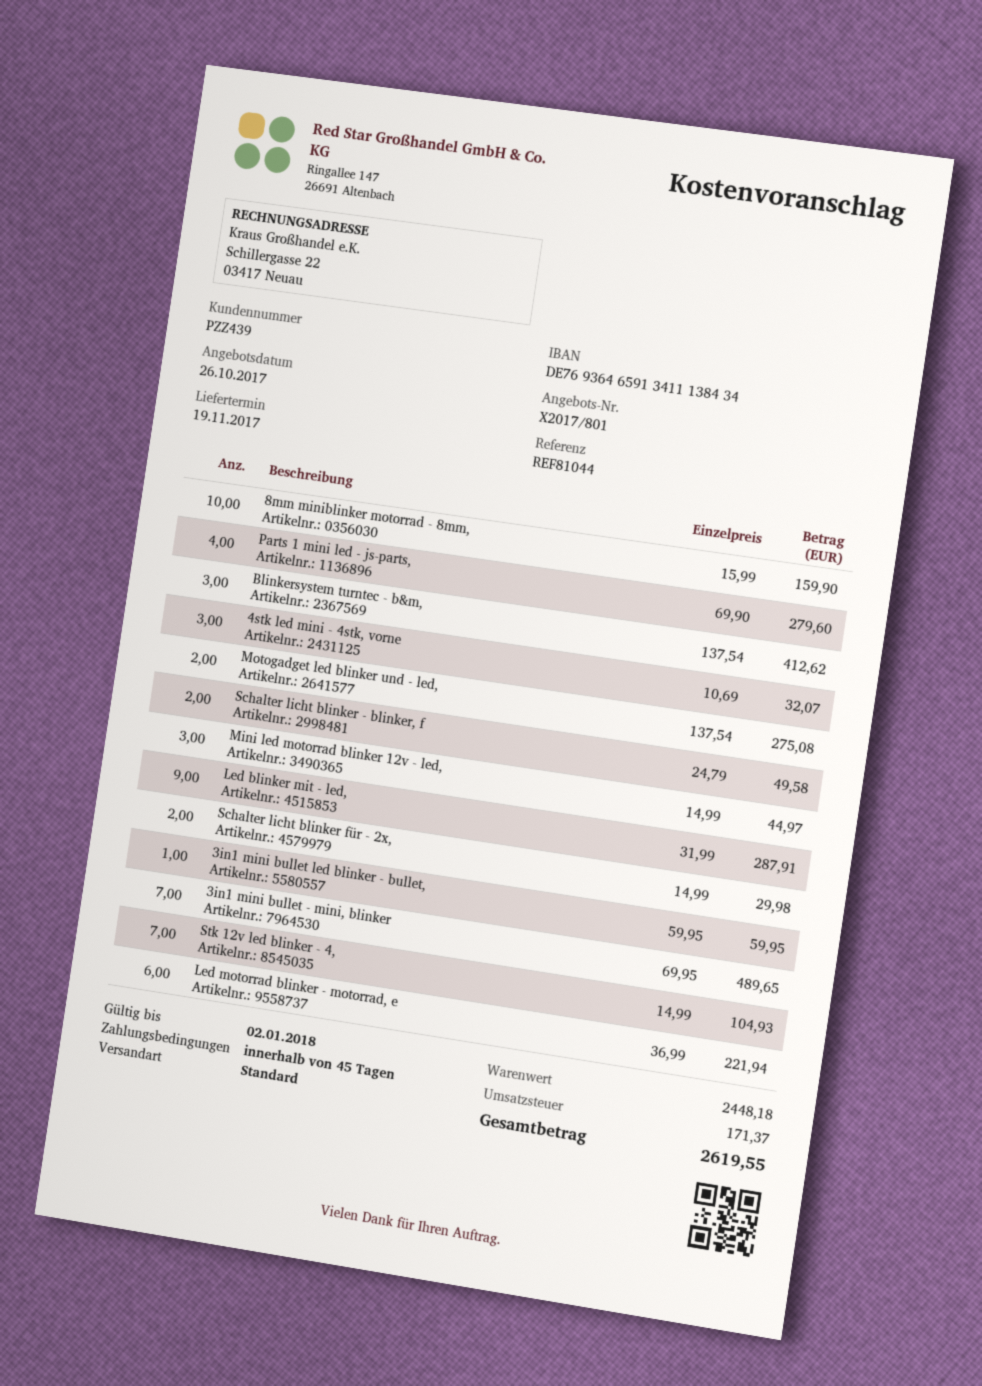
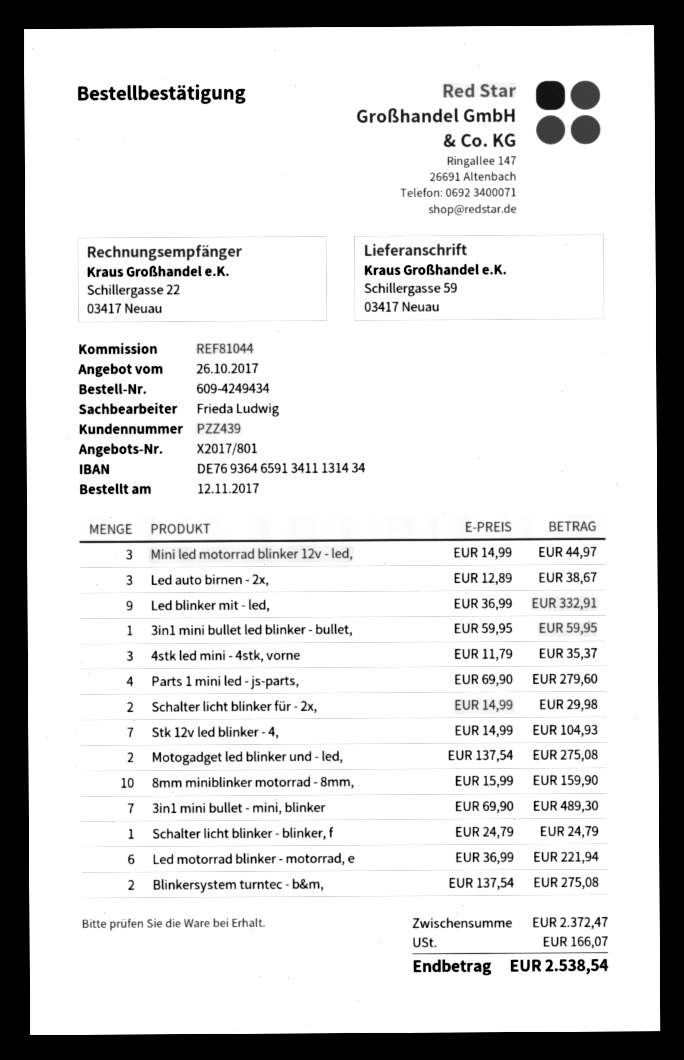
bank account: DE76936465913411138434 -> DE76936465913411131434
Blinkersystem turntec - b&m,: 3 x 137.54 = 412.62 -> 2 x 137.54 = 275.08
4stk led mini - 4stk, vorne: 3 x 10.69 = 32.07 -> 3 x 11.79 = 35.37
Schalter licht blinker - blinker, f: 2 x 24.79 = 49.58 -> 1 x 24.79 = 24.79
Led blinker mit - led,: 9 x 31.99 = 287.91 -> 9 x 36.99 = 332.91
3in1 mini bullet - mini, blinker: 7 x 69.95 = 489.65 -> 7 x 69.90 = 489.30
Led auto birnen - 2x,: none -> 3 x 12.89 = 38.67
subtotal: 2448.18 -> 2372.47
tax: 171.37 -> 166.07
total: 2619.55 -> 2538.54

